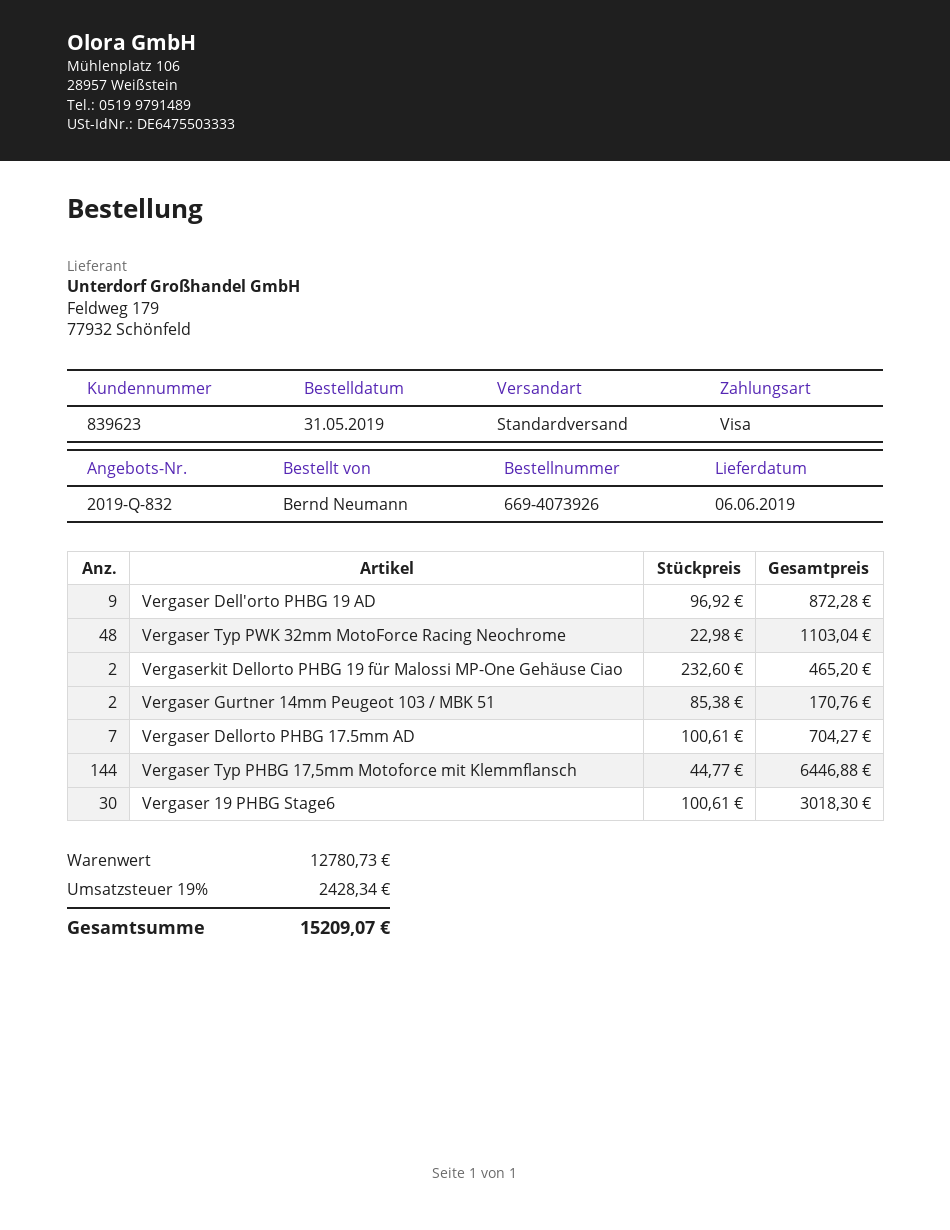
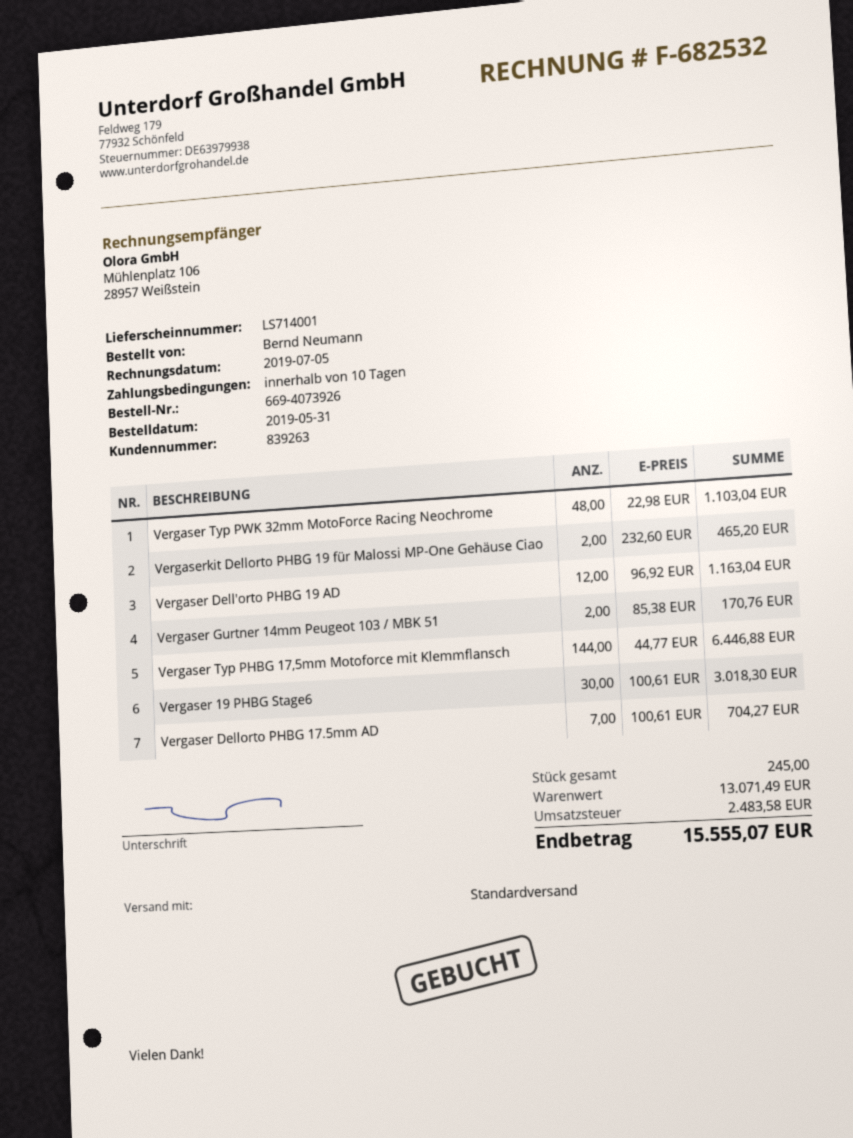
customer number: 839623 -> 839263
Vergaser Dell'orto PHBG 19 AD: 9 x 96.92 = 872.28 -> 12 x 96.92 = 1163.04
subtotal: 12780.73 -> 13071.49
tax: 2428.34 -> 2483.58
total: 15209.07 -> 15555.07

